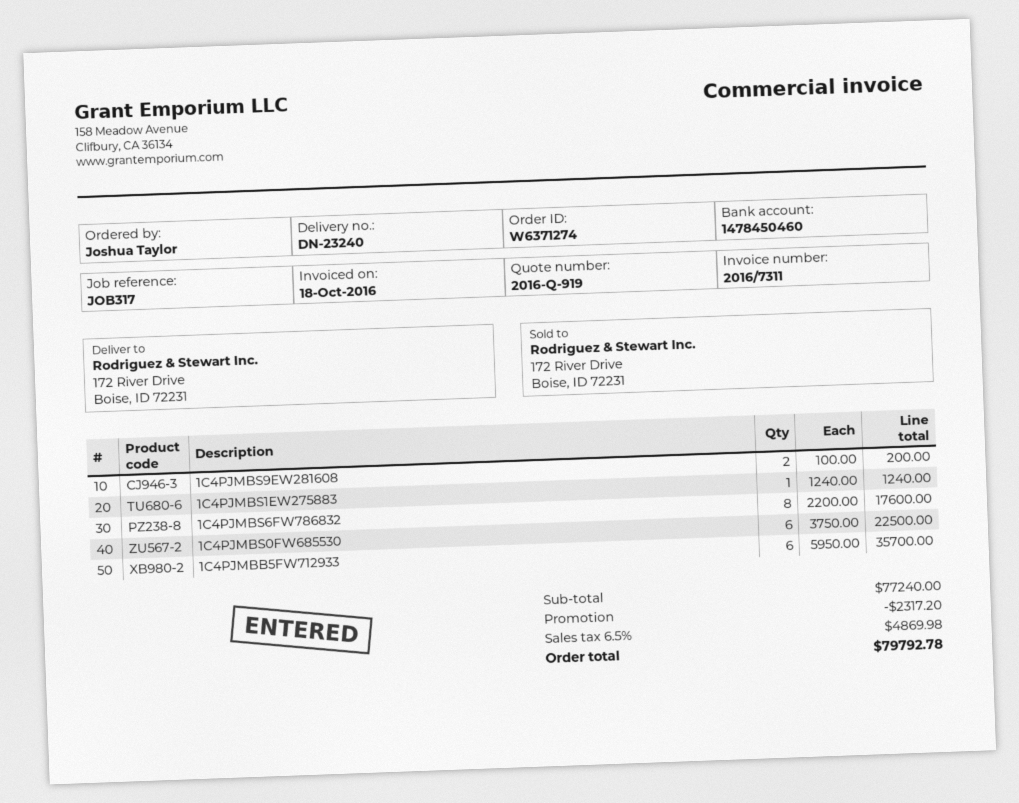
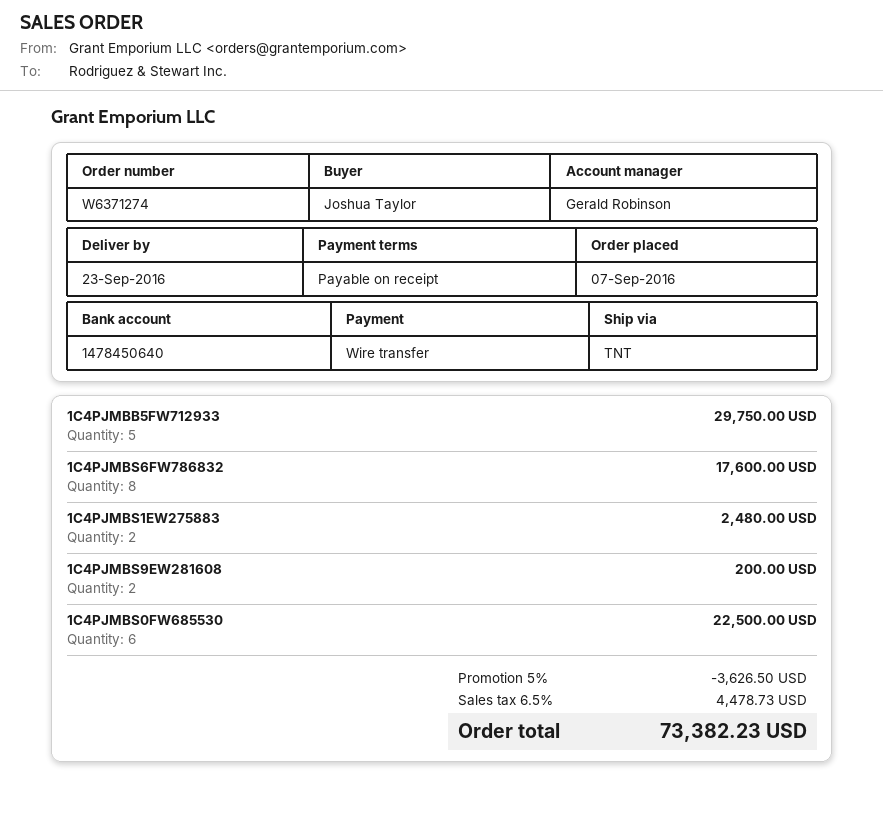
bank account: 1478450460 -> 1478450640
1C4PJMBS1EW275883: 1 for 1240.00 -> 2 for 2480.00
1C4PJMBB5FW712933: 6 for 35700.00 -> 5 for 29750.00
discount: 2317.20 -> 3626.50
tax: 6.5% = 4869.98 -> 6.5% = 4478.73
total: 79792.78 -> 73382.23

